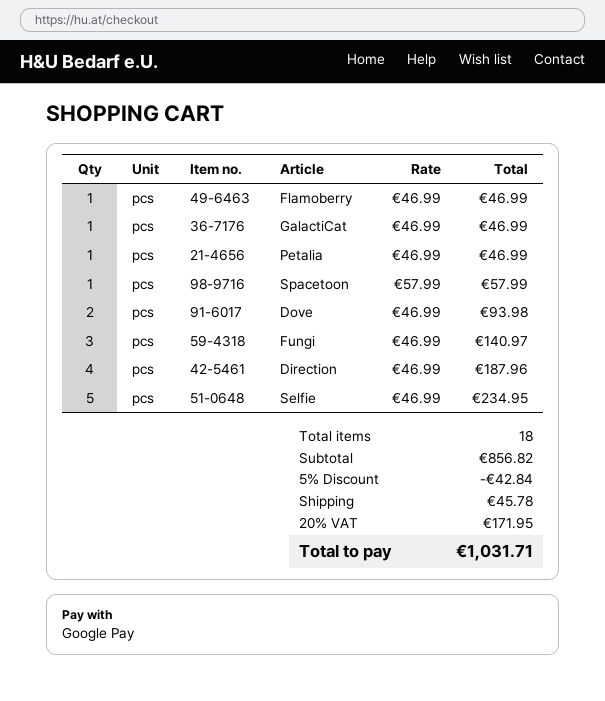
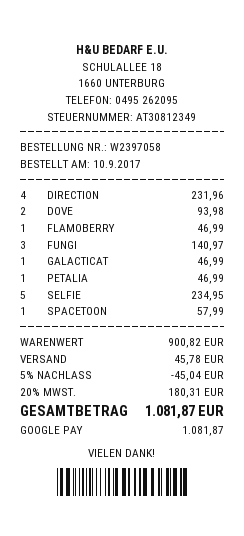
Direction: 4 for 187.96 -> 4 for 231.96
subtotal: 856.82 -> 900.82
discount: 5% = 42.84 -> 5% = 45.04
tax: 20% = 171.95 -> 20% = 180.31
total: 1031.71 -> 1081.87

